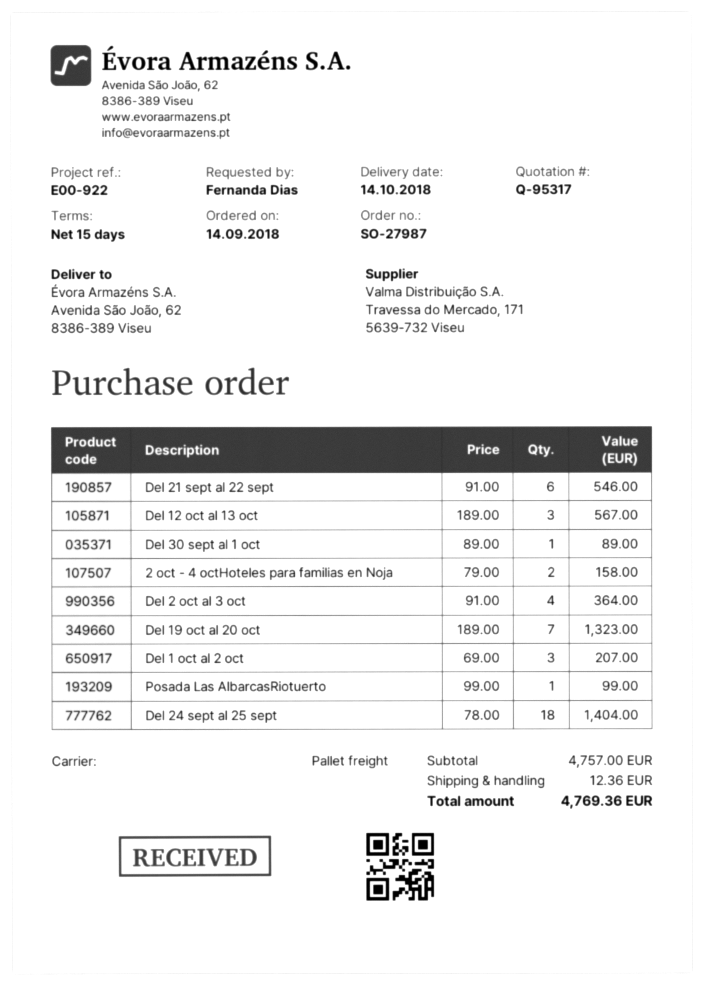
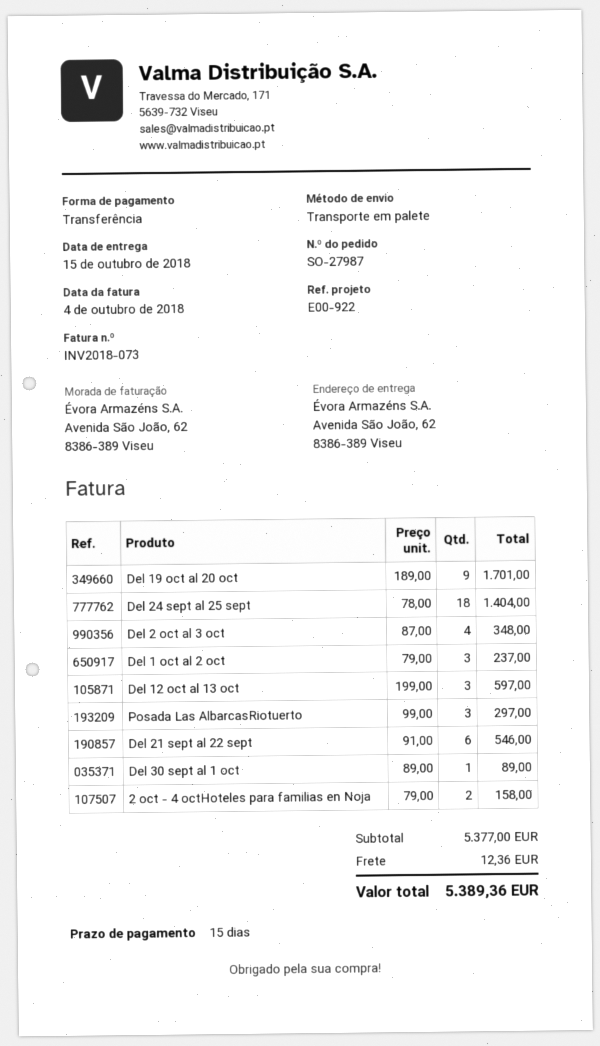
delivery date: 2018-10-14 -> 2018-10-15
Del 12 oct al 13 oct: 3 x 189.00 = 567.00 -> 3 x 199.00 = 597.00
Del 2 oct al 3 oct: 4 x 91.00 = 364.00 -> 4 x 87.00 = 348.00
Del 19 oct al 20 oct: 7 x 189.00 = 1323.00 -> 9 x 189.00 = 1701.00
Del 1 oct al 2 oct: 3 x 69.00 = 207.00 -> 3 x 79.00 = 237.00
Posada Las AlbarcasRiotuerto: 1 x 99.00 = 99.00 -> 3 x 99.00 = 297.00
subtotal: 4757.00 -> 5377.00
total: 4769.36 -> 5389.36

